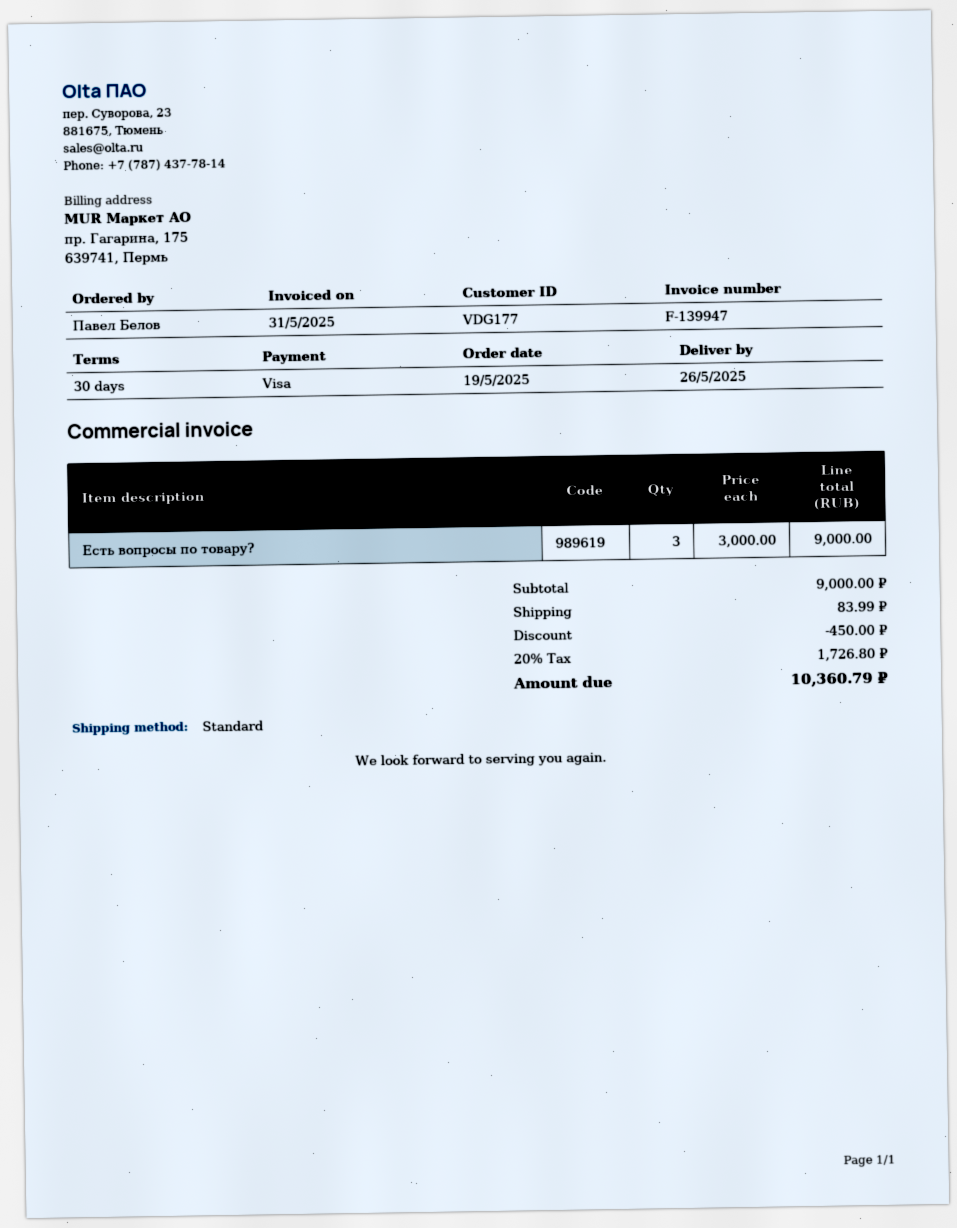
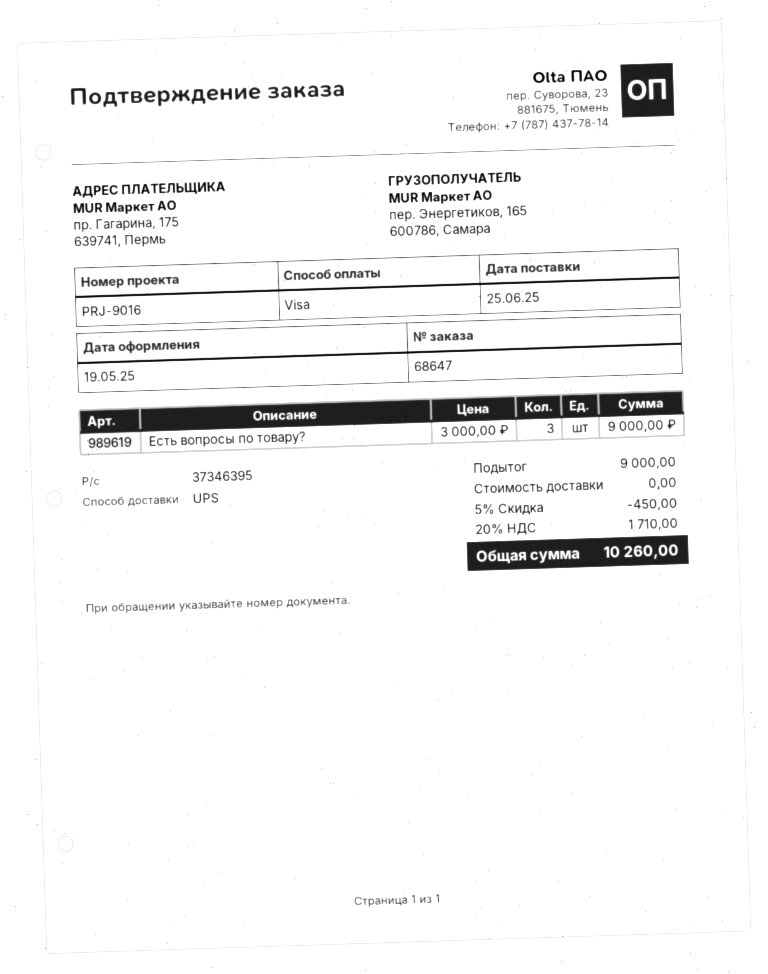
delivery date: 2025-05-26 -> 2025-06-25
shipping method: standard -> UPS
shipping: 83.99 -> 0.00
tax: 20% = 1726.80 -> 20% = 1710.00
total: 10360.79 -> 10260.00

